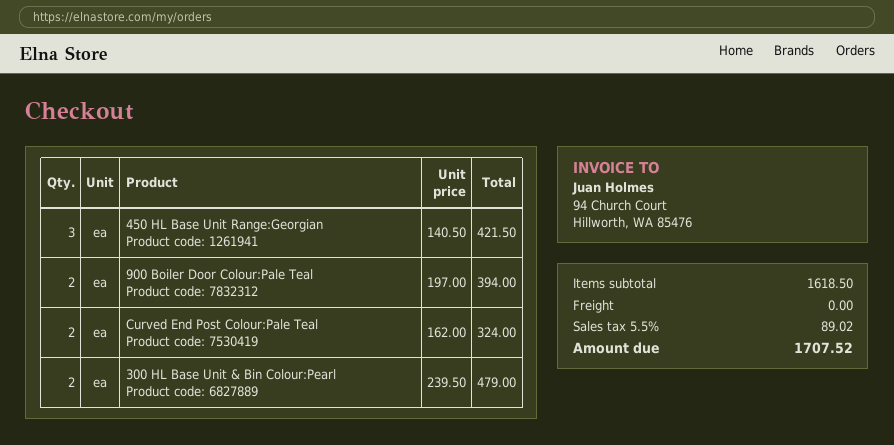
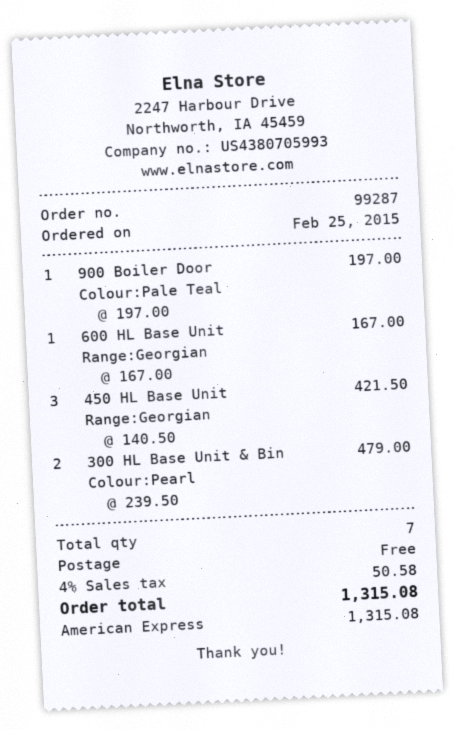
900 Boiler Door Colour:Pale Teal: 2 x 197.00 = 394.00 -> 1 x 197.00 = 197.00
Curved End Post Colour:Pale Teal: 2 x 162.00 = 324.00 -> none
600 HL Base Unit Range:Georgian: none -> 1 x 167.00 = 167.00
tax: 5.5% = 89.02 -> 4% = 50.58
total: 1707.52 -> 1315.08

